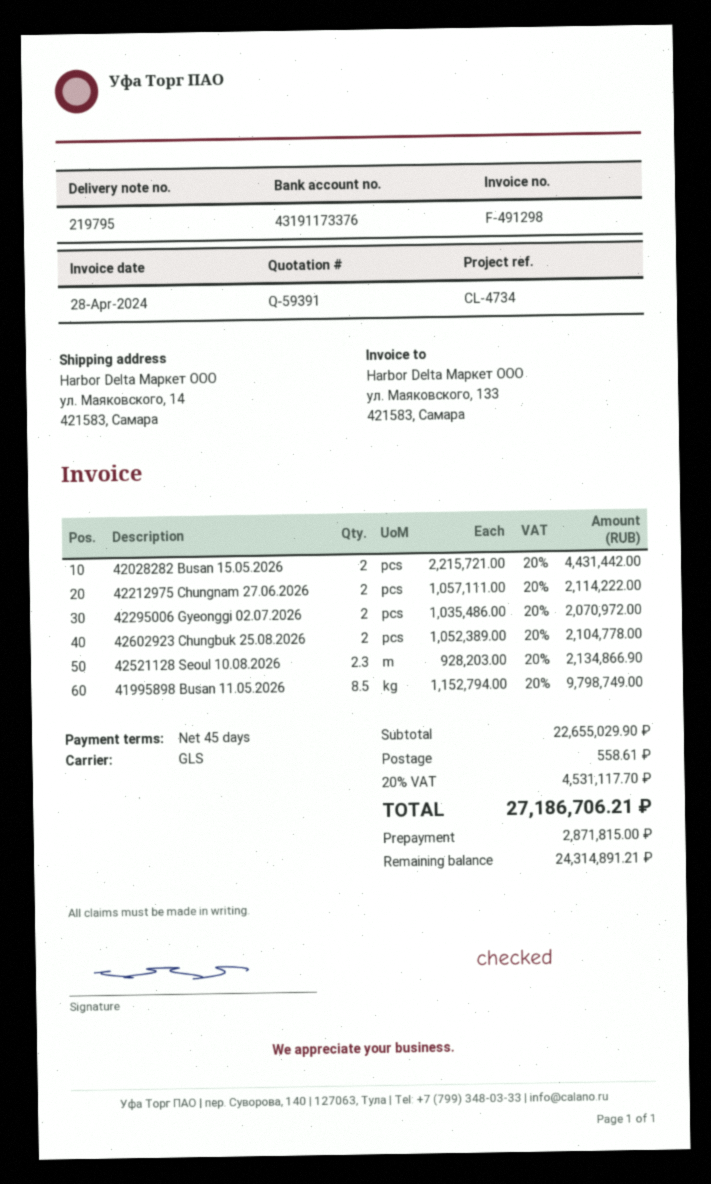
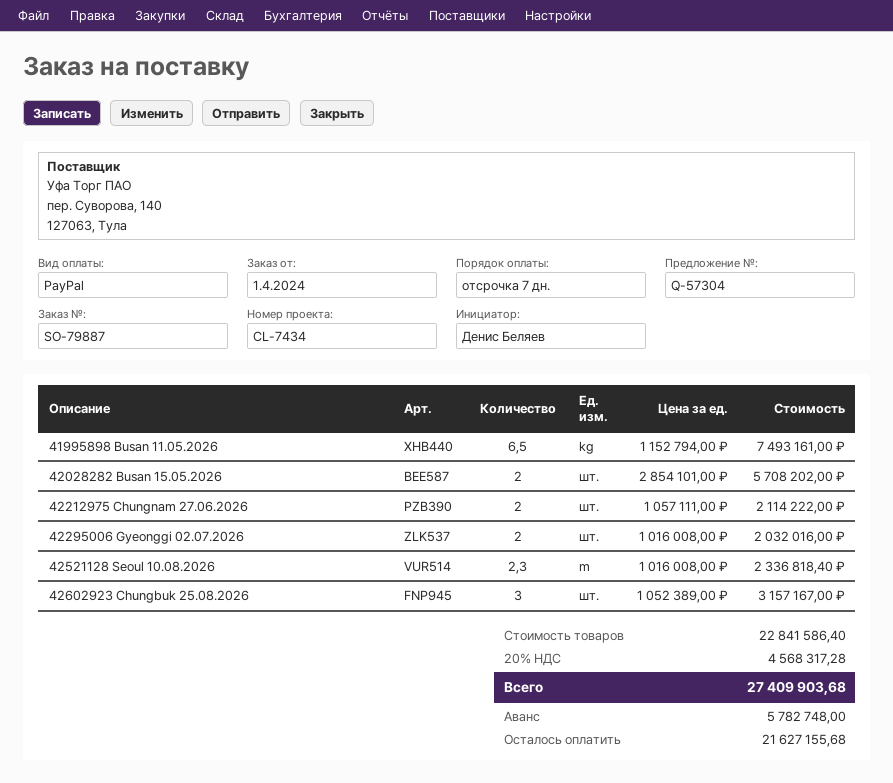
quote number: Q-59391 -> Q-57304
payment terms: 45 days -> 7 days
reference: CL-4734 -> CL-7434
42028282 Busan 15.05.2026: 2 x 2215721.00 = 4431442.00 -> 2 x 2854101.00 = 5708202.00
42295006 Gyeonggi 02.07.2026: 2 x 1035486.00 = 2070972.00 -> 2 x 1016008.00 = 2032016.00
42602923 Chungbuk 25.08.2026: 2 x 1052389.00 = 2104778.00 -> 3 x 1052389.00 = 3157167.00
42521128 Seoul 10.08.2026: 2.3 x 928203.00 = 2134866.90 -> 2.3 x 1016008.00 = 2336818.40
41995898 Busan 11.05.2026: 8.5 x 1152794.00 = 9798749.00 -> 6.5 x 1152794.00 = 7493161.00
subtotal: 22655029.90 -> 22841586.40
shipping: 558.61 -> none
tax: 20% = 4531117.70 -> 20% = 4568317.28
total: 27186706.21 -> 27409903.68
deposit: 2871815.00 -> 5782748.00
balance: 24314891.21 -> 21627155.68

